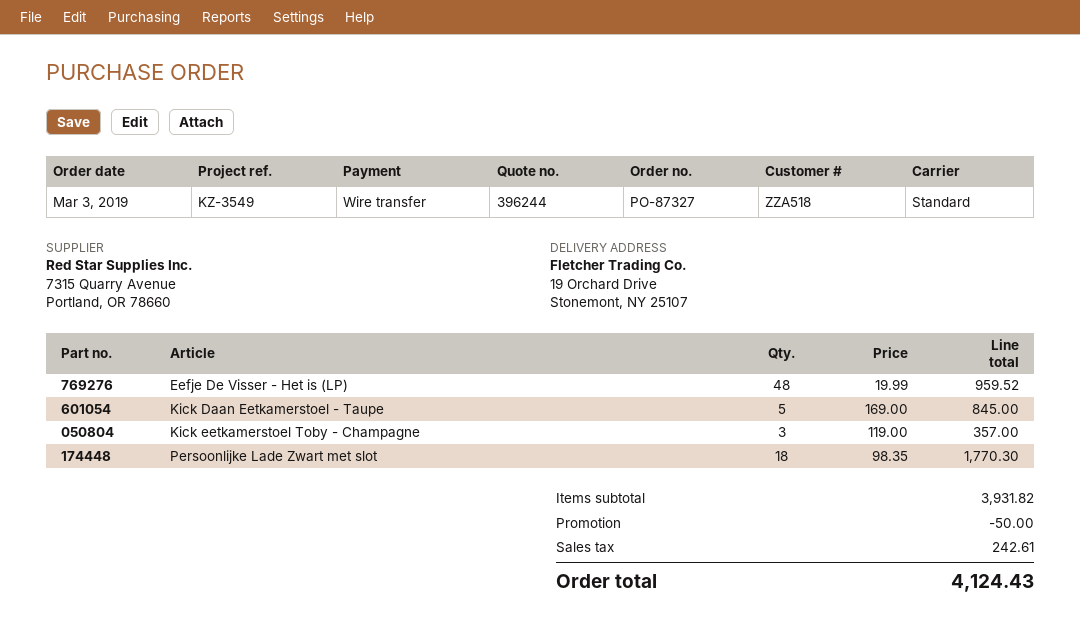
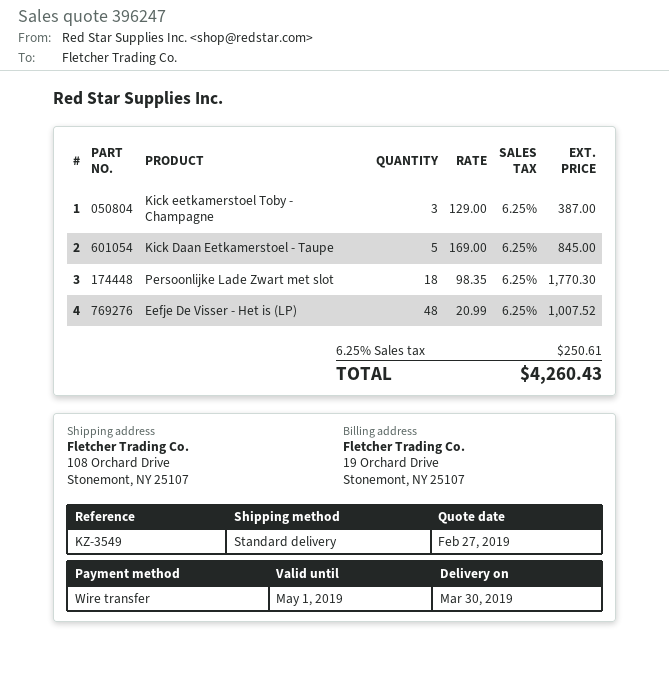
quote number: 396244 -> 396247
ship to: 19 Orchard Drive, Stonemont, NY 25107 -> 108 Orchard Drive, Stonemont, NY 25107
Eefje De Visser - Het is (LP): 48 x 19.99 = 959.52 -> 48 x 20.99 = 1007.52
Kick eetkamerstoel Toby - Champagne: 3 x 119.00 = 357.00 -> 3 x 129.00 = 387.00
discount: 50.00 -> none
tax: 242.61 -> 250.61
total: 4124.43 -> 4260.43

